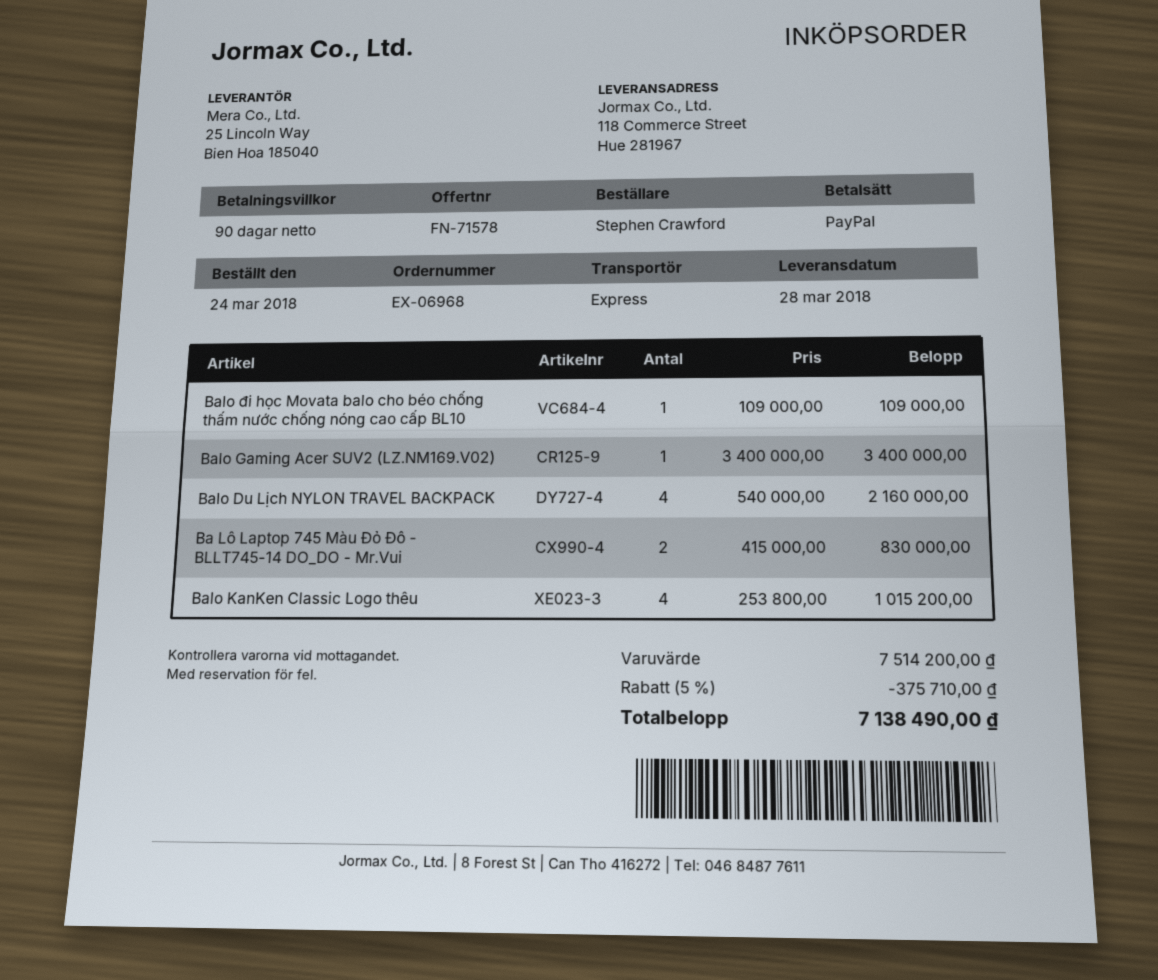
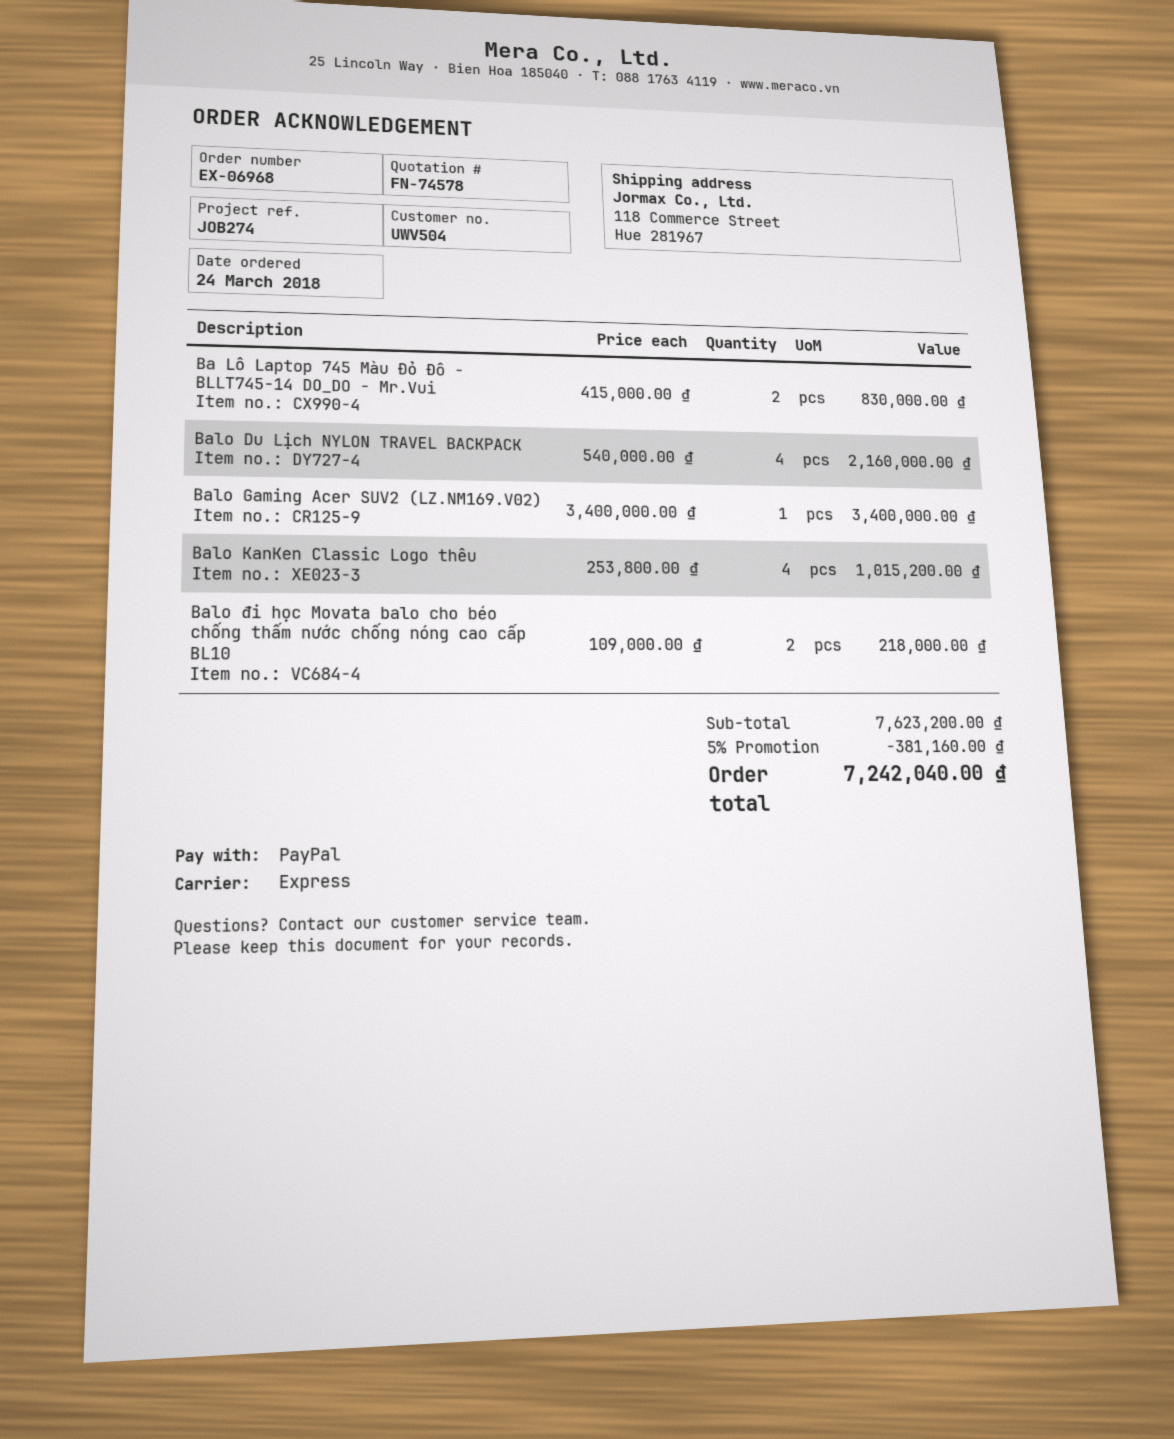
quote number: FN-71578 -> FN-74578
Balo đi học Movata balo cho béo chống thấm nước chống nóng cao cấp BL10: 1 x 109000.00 = 109000.00 -> 2 x 109000.00 = 218000.00
subtotal: 7514200.00 -> 7623200.00
discount: 5% = 375710.00 -> 5% = 381160.00
total: 7138490.00 -> 7242040.00

